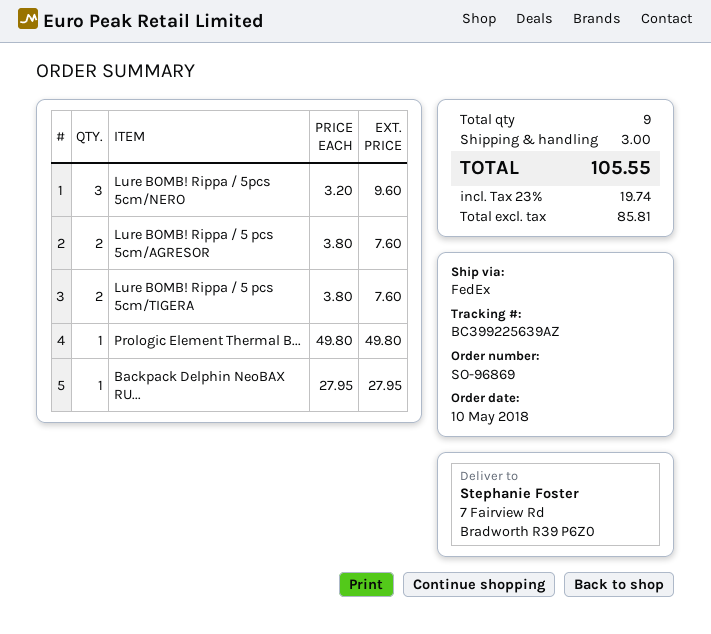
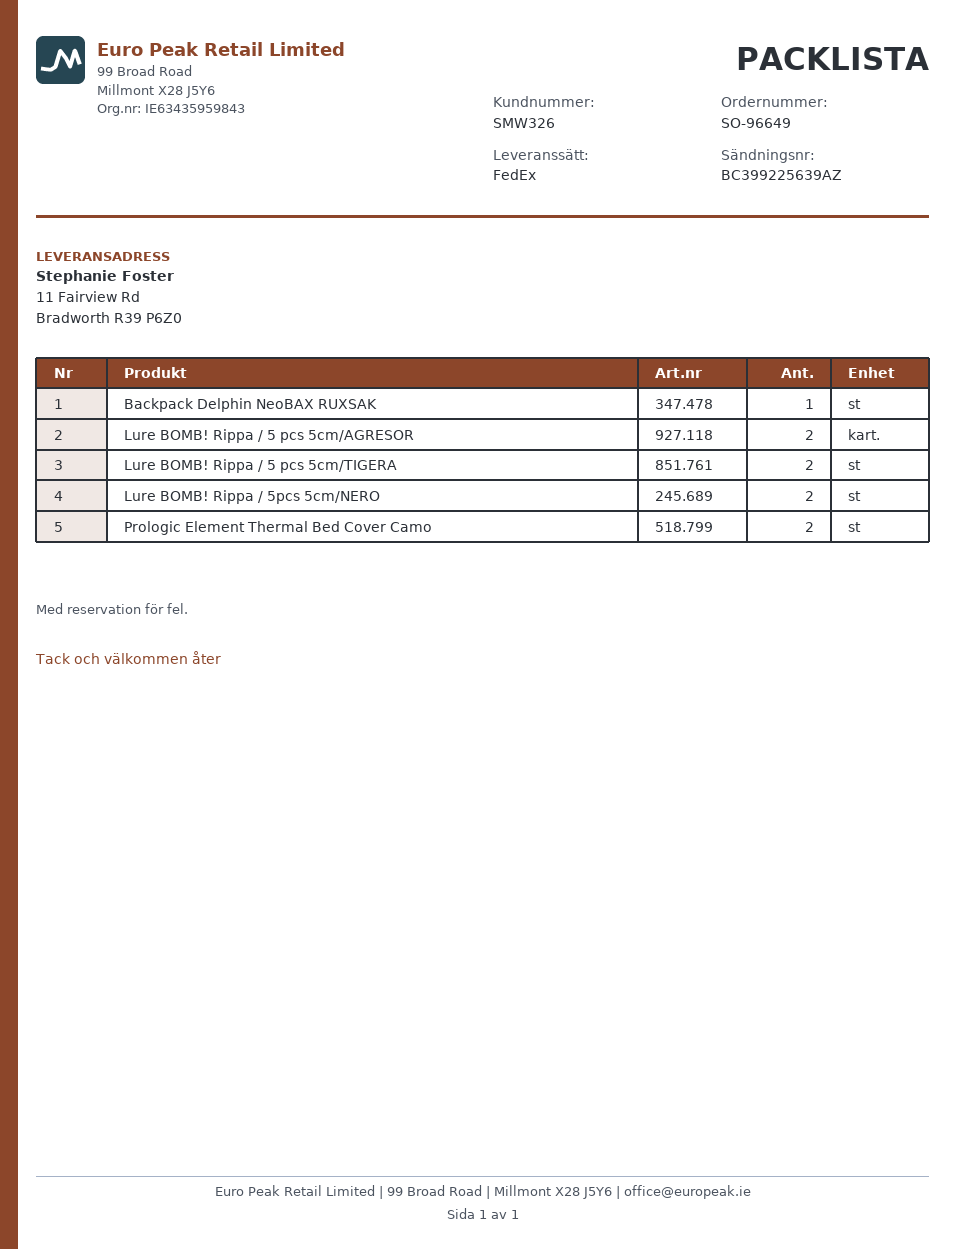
order number: SO-96869 -> SO-96649
ship to: 7 Fairview Rd, Bradworth R39 P6Z0 -> 11 Fairview Rd, Bradworth R39 P6Z0
Lure BOMB! Rippa / 5pcs 5cm/NERO: 3 -> 2
Prologic Element Thermal B...: 1 -> 2

